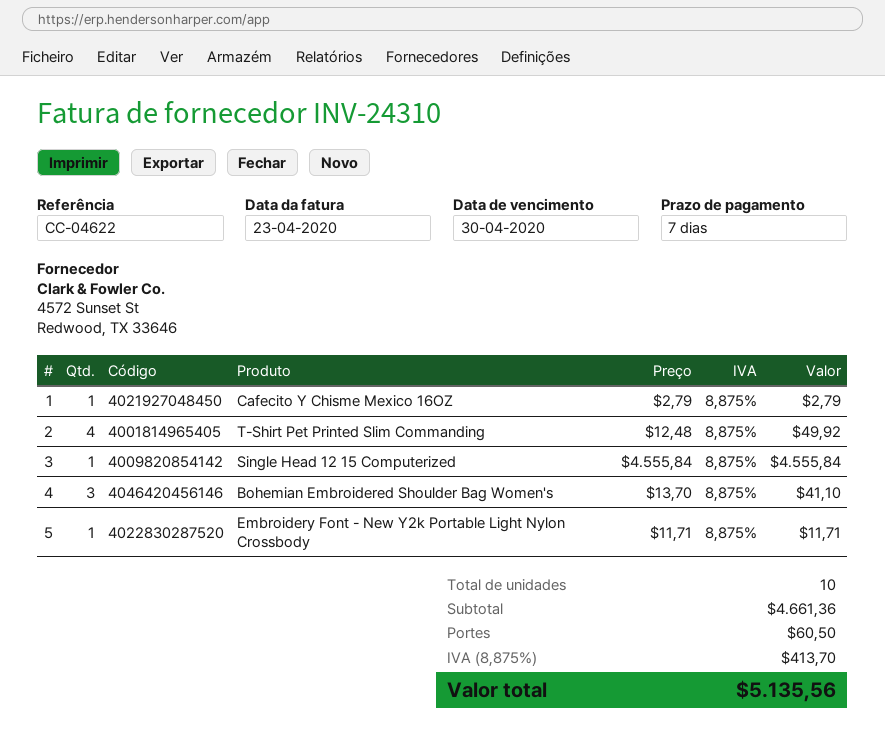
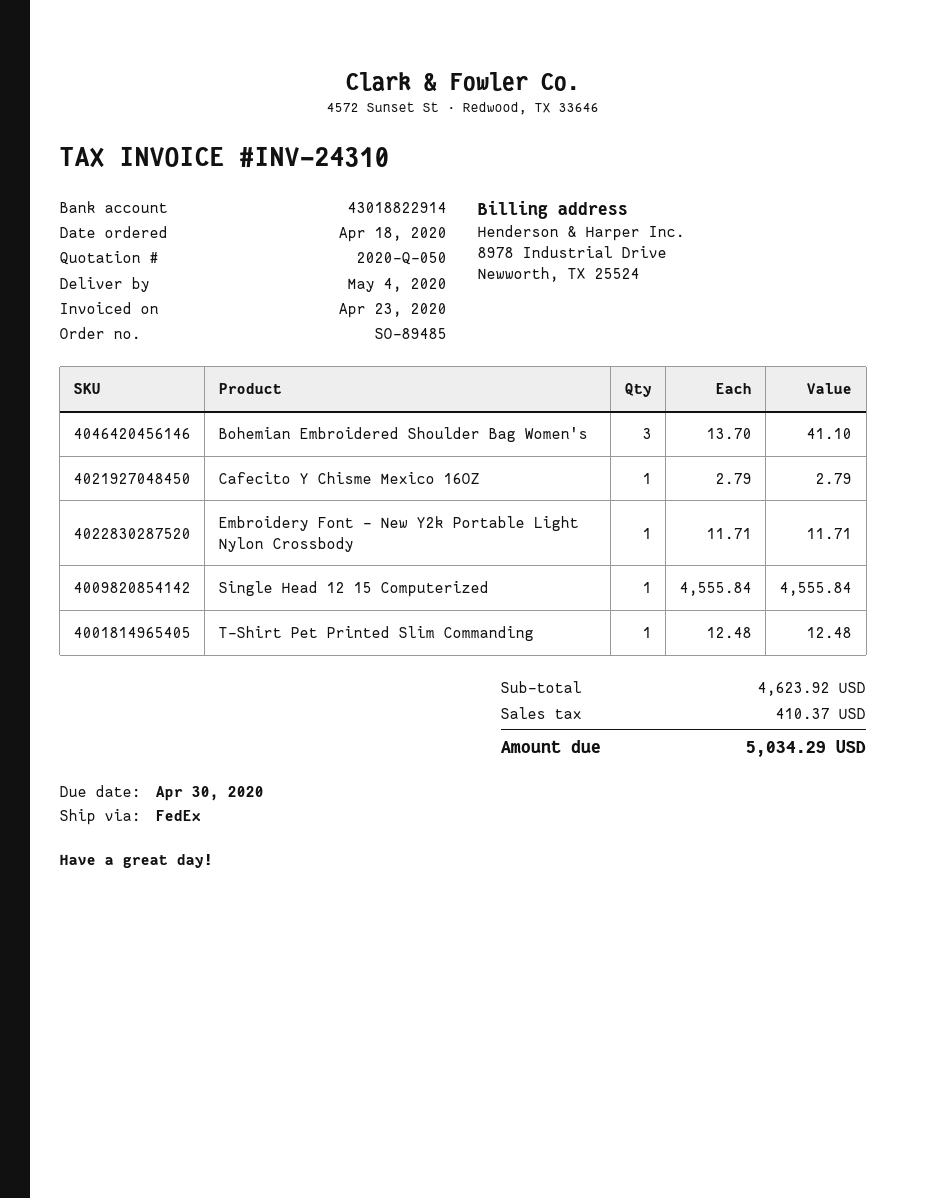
T-Shirt Pet Printed Slim Commanding: 4 x 12.48 = 49.92 -> 1 x 12.48 = 12.48
subtotal: 4661.36 -> 4623.92
shipping: 60.50 -> none
tax: 413.70 -> 410.37
total: 5135.56 -> 5034.29

